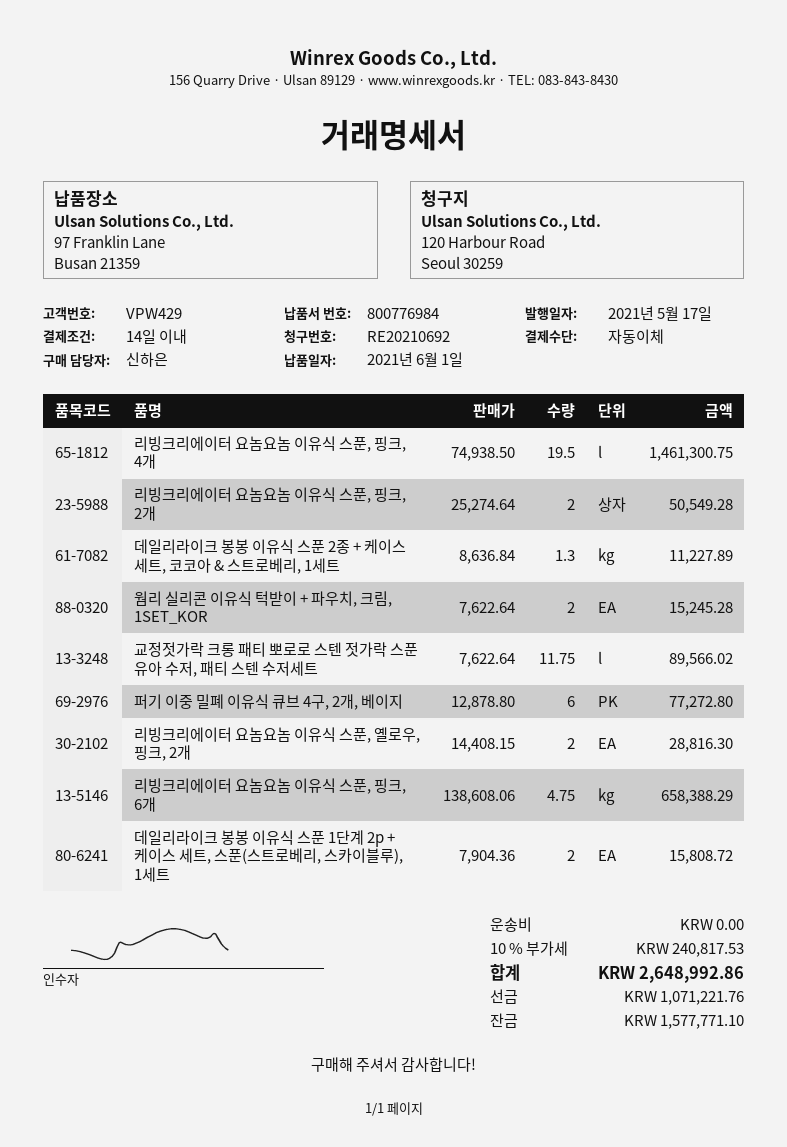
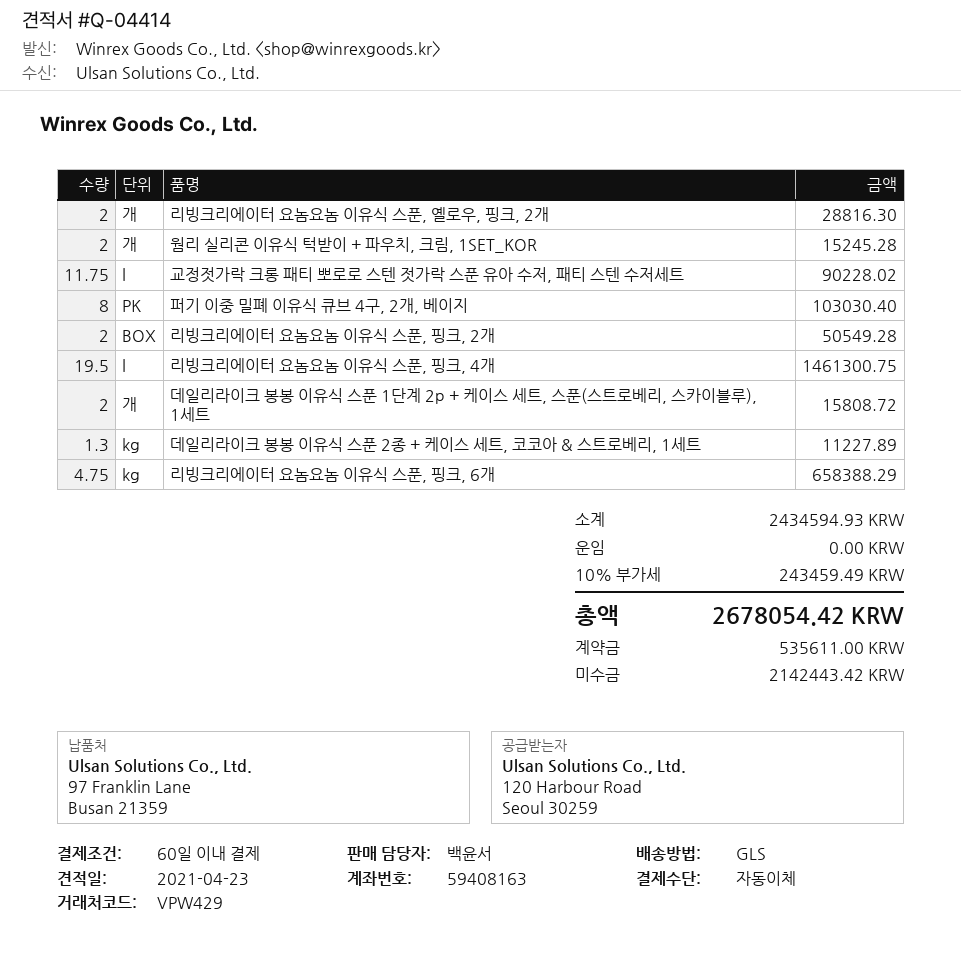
payment terms: 14 days -> 60 days
교정젓가락 크롱 패티 뽀로로 스텐 젓가락 스푼 유아 수저, 패티 스텐 수저세트: 11.75 for 89566.02 -> 11.75 for 90228.02
퍼기 이중 밀폐 이유식 큐브 4구, 2개, 베이지: 6 for 77272.80 -> 8 for 103030.40
tax: 10% = 240817.53 -> 10% = 243459.49
total: 2648992.86 -> 2678054.42
deposit: 1071221.76 -> 535611.00
balance: 1577771.10 -> 2142443.42

